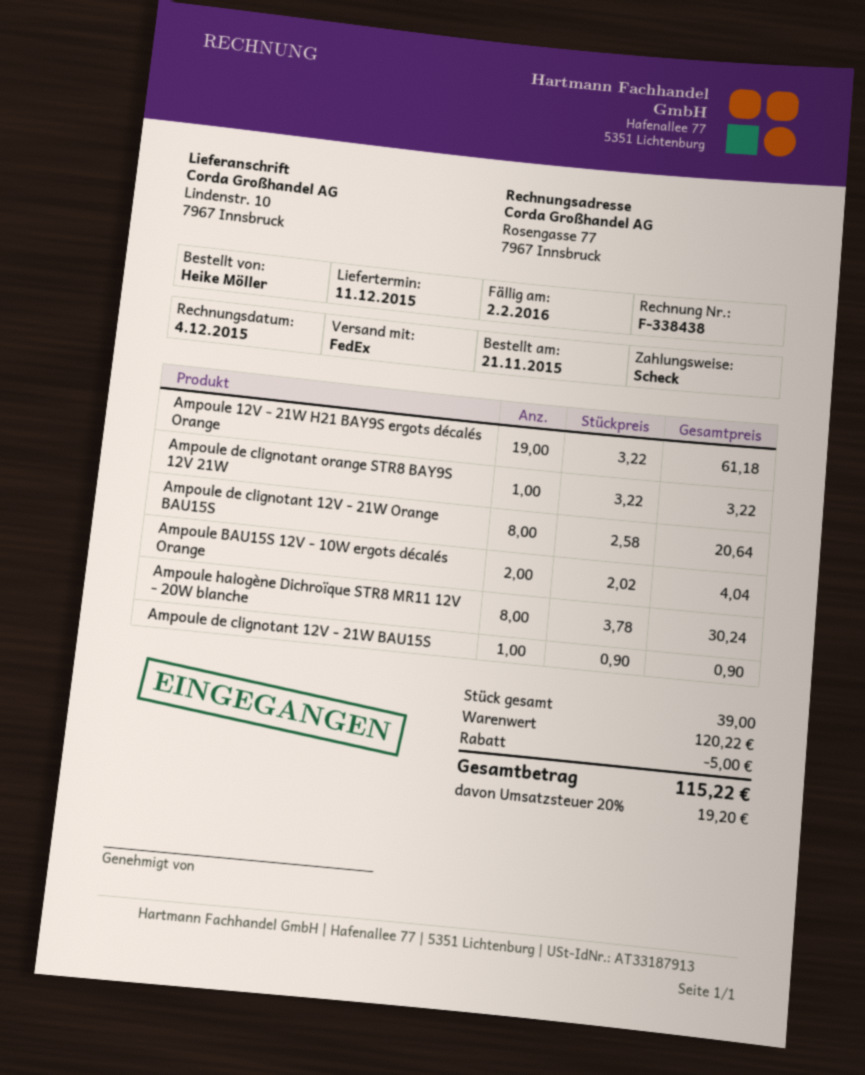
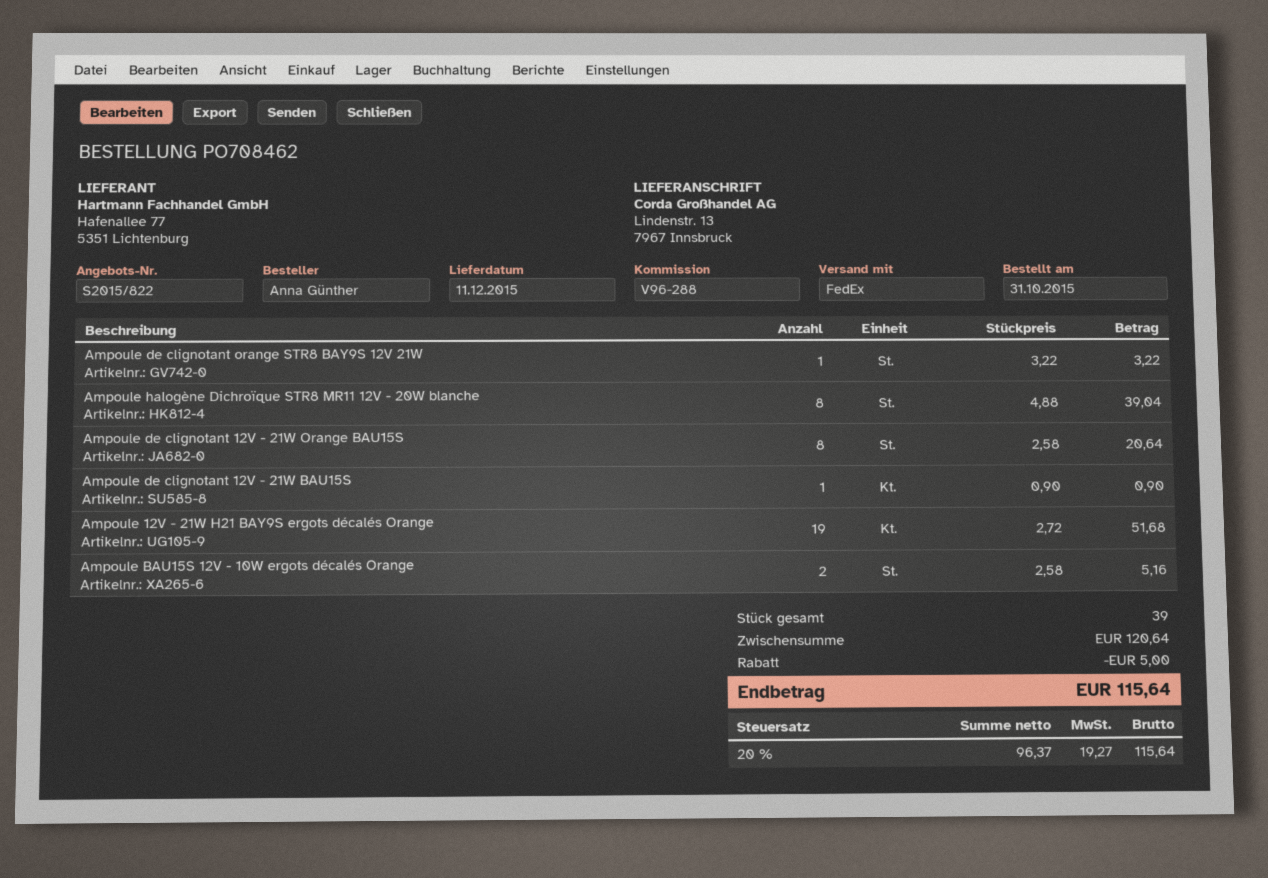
order date: 2015-11-21 -> 2015-10-31
ordered by: Heike Möller -> Anna Günther
ship to: Lindenstr. 10, 7967 Innsbruck -> Lindenstr. 13, 7967 Innsbruck
Ampoule 12V - 21W H21 BAY9S ergots décalés Orange: 19 x 3.22 = 61.18 -> 19 x 2.72 = 51.68
Ampoule BAU15S 12V - 10W ergots décalés Orange: 2 x 2.02 = 4.04 -> 2 x 2.58 = 5.16
Ampoule halogène Dichroïque STR8 MR11 12V - 20W blanche: 8 x 3.78 = 30.24 -> 8 x 4.88 = 39.04
subtotal: 120.22 -> 120.64
tax: 20% = 19.20 -> 20% = 19.27
total: 115.22 -> 115.64

